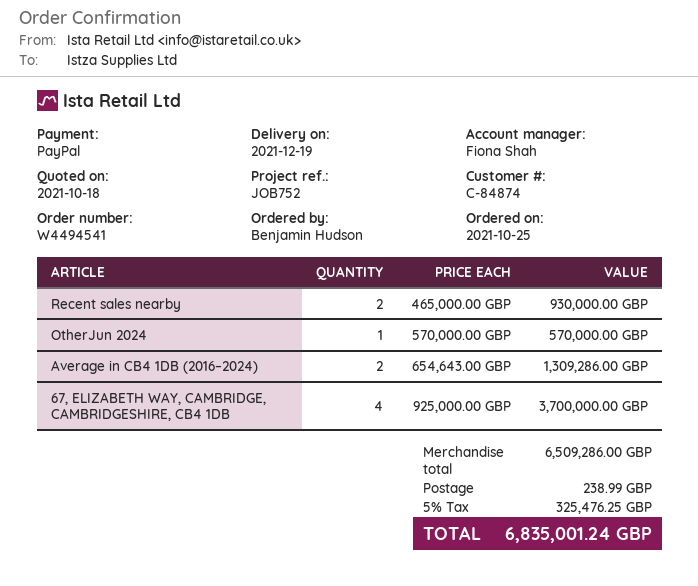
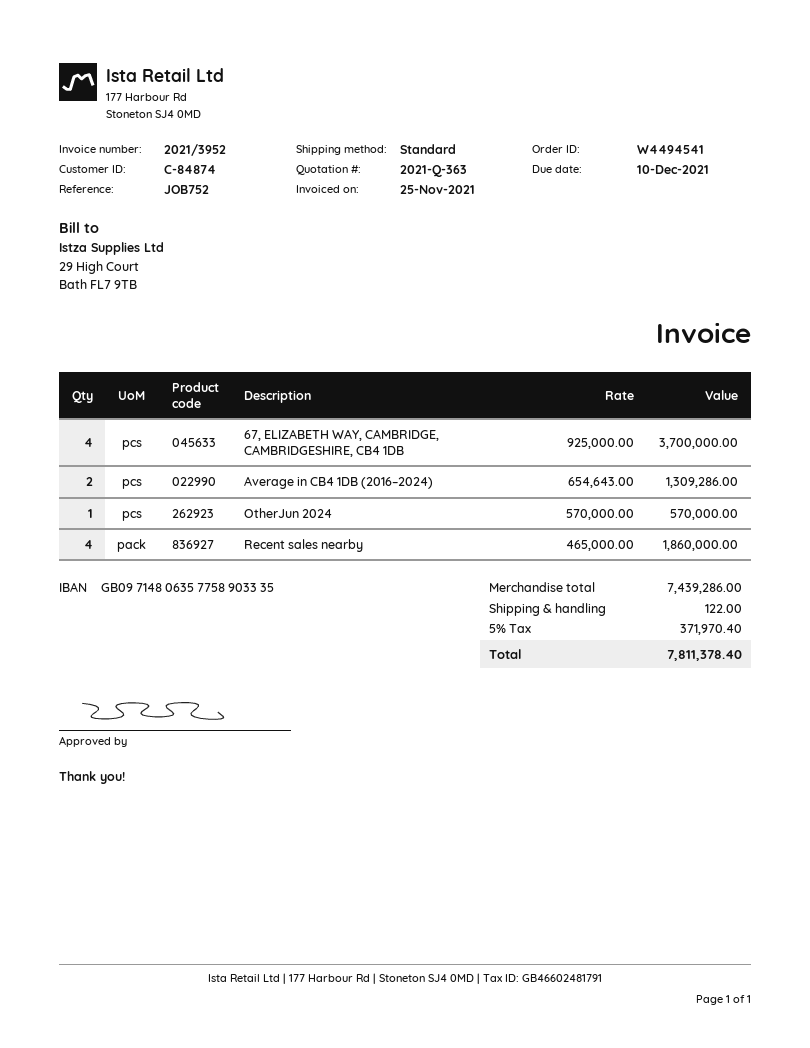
Recent sales nearby: 2 x 465000.00 = 930000.00 -> 4 x 465000.00 = 1860000.00
subtotal: 6509286.00 -> 7439286.00
shipping: 238.99 -> 122.00
tax: 5% = 325476.25 -> 5% = 371970.40
total: 6835001.24 -> 7811378.40

